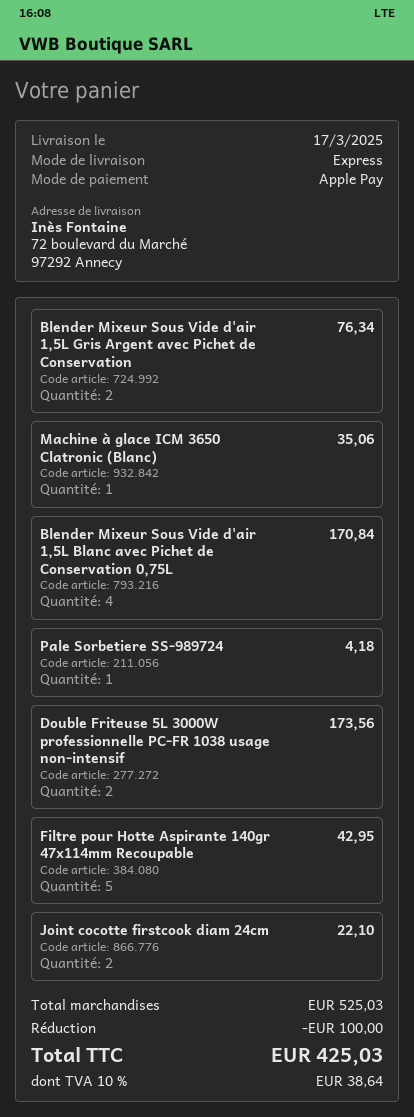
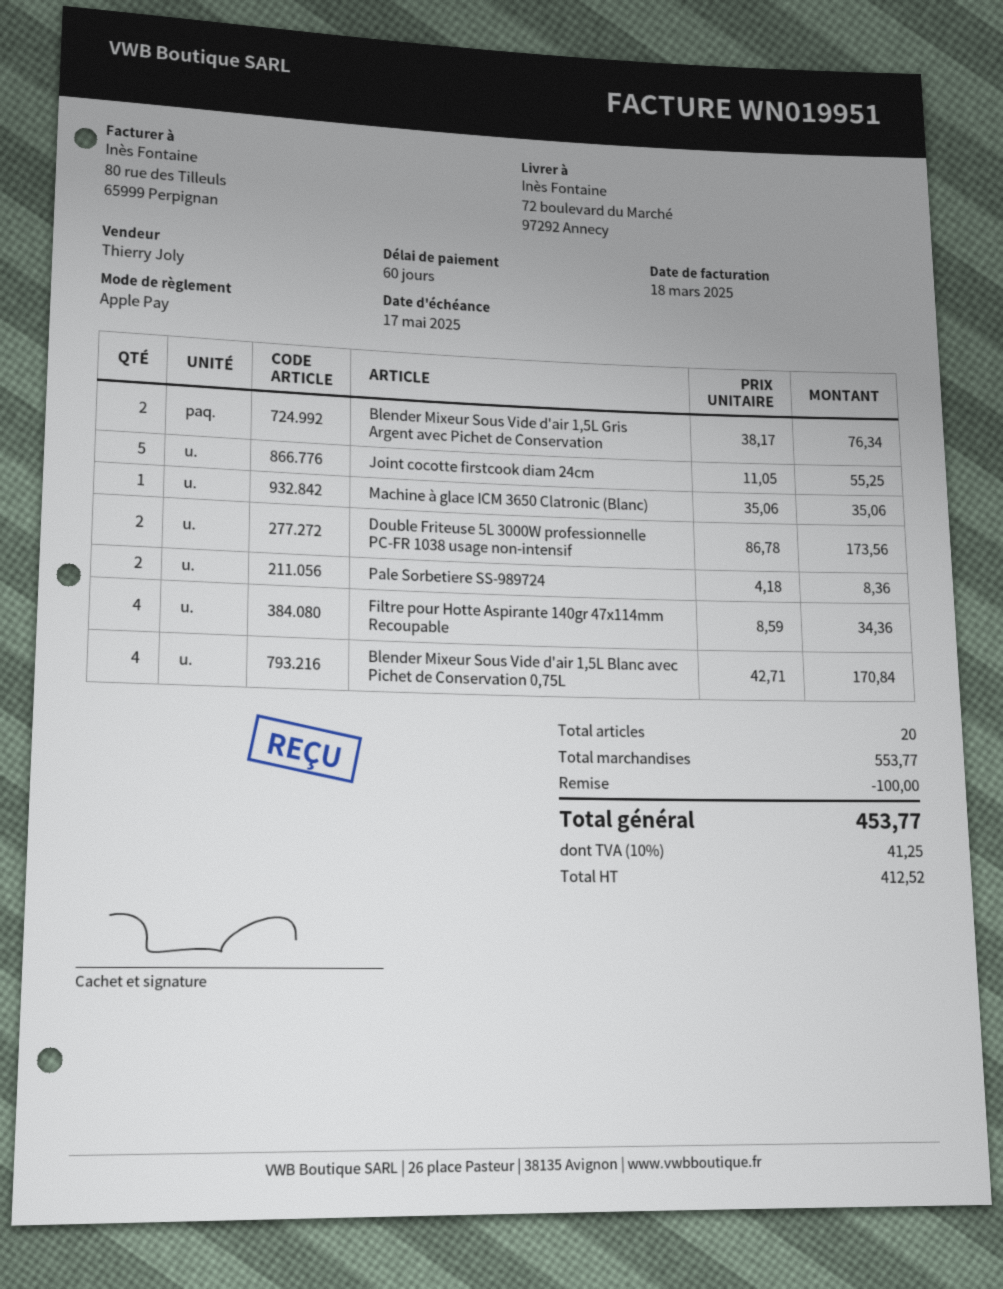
Pale Sorbetiere SS-989724: 1 for 4.18 -> 2 for 8.36
Filtre pour Hotte Aspirante 140gr 47x114mm Recoupable: 5 for 42.95 -> 4 for 34.36
Joint cocotte firstcook diam 24cm: 2 for 22.10 -> 5 for 55.25
subtotal: 525.03 -> 553.77
tax: 10% = 38.64 -> 10% = 41.25
total: 425.03 -> 453.77

